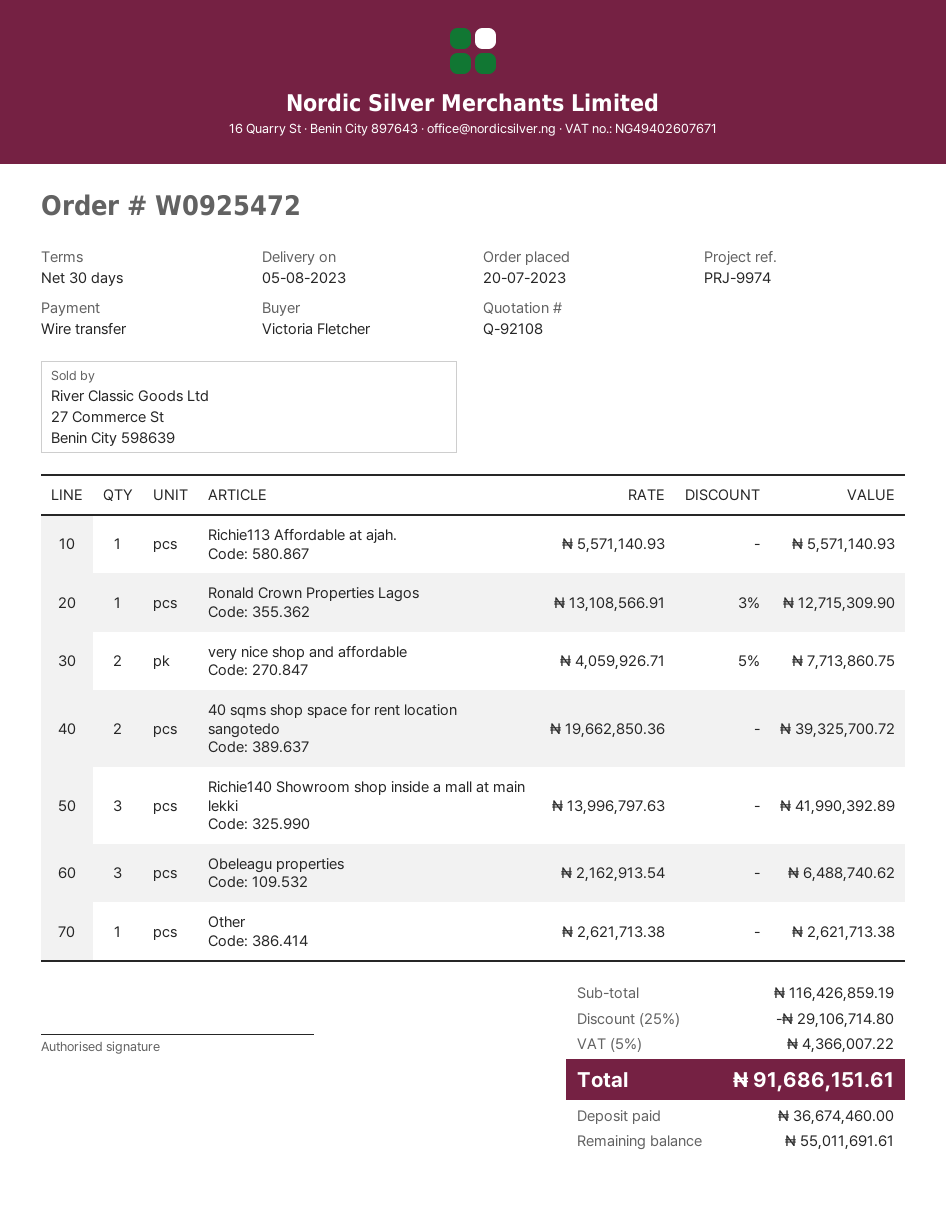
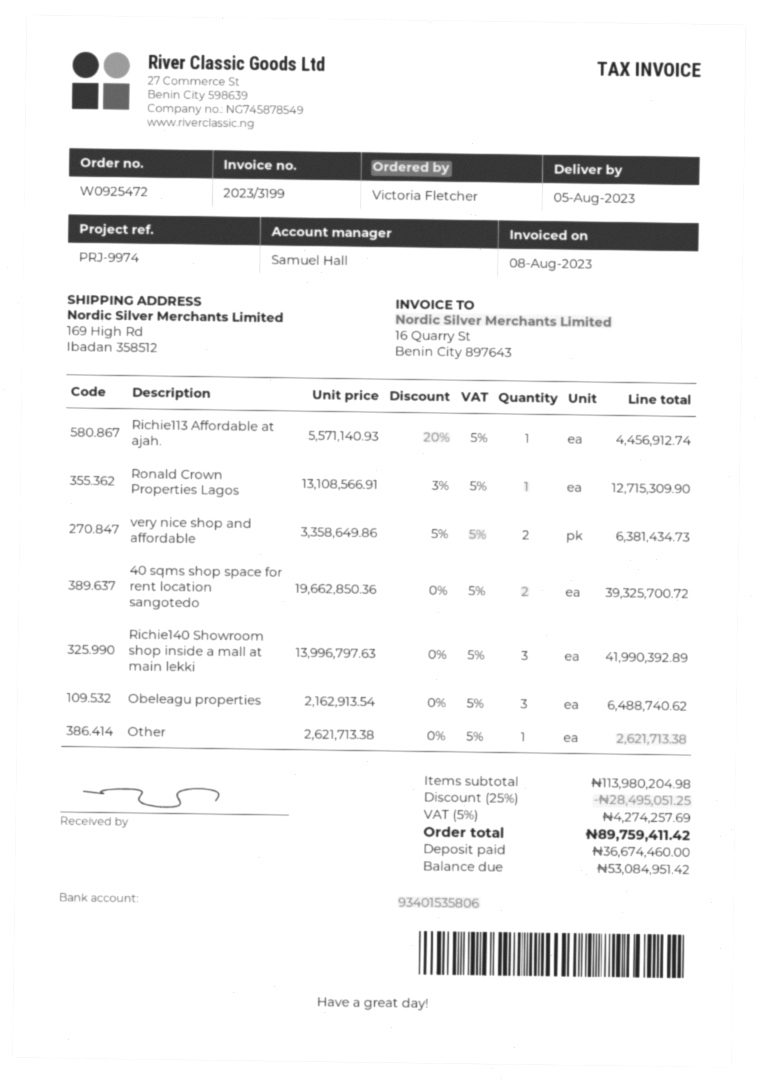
Richie113 Affordable at ajah.: 1 x 5571140.93 = 5571140.93 -> 1 x 5571140.93 - 20% = 4456912.74
very nice shop and affordable: 2 x 4059926.71 - 5% = 7713860.75 -> 2 x 3358649.86 - 5% = 6381434.73
subtotal: 116426859.19 -> 113980204.98
discount: 25% = 29106714.80 -> 25% = 28495051.25
tax: 5% = 4366007.22 -> 5% = 4274257.69
total: 91686151.61 -> 89759411.42
balance: 55011691.61 -> 53084951.42

